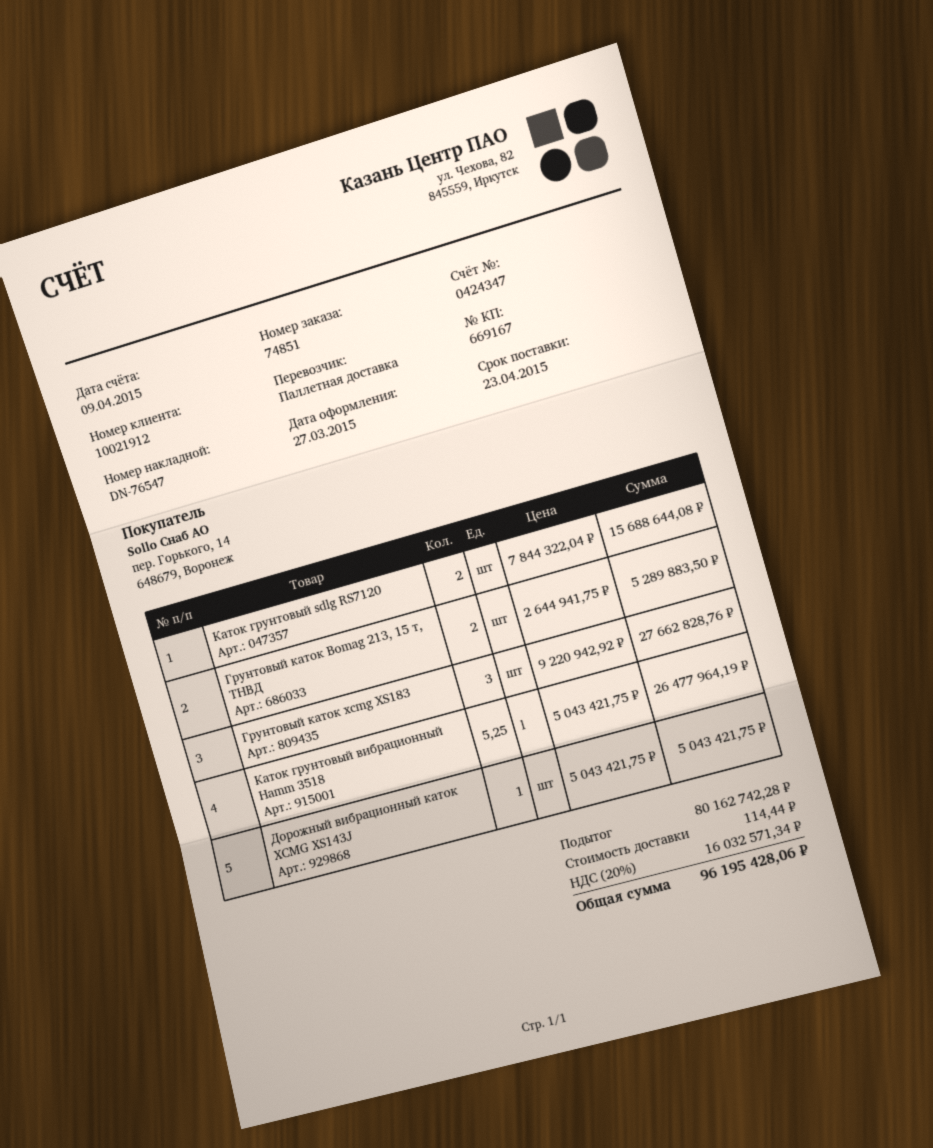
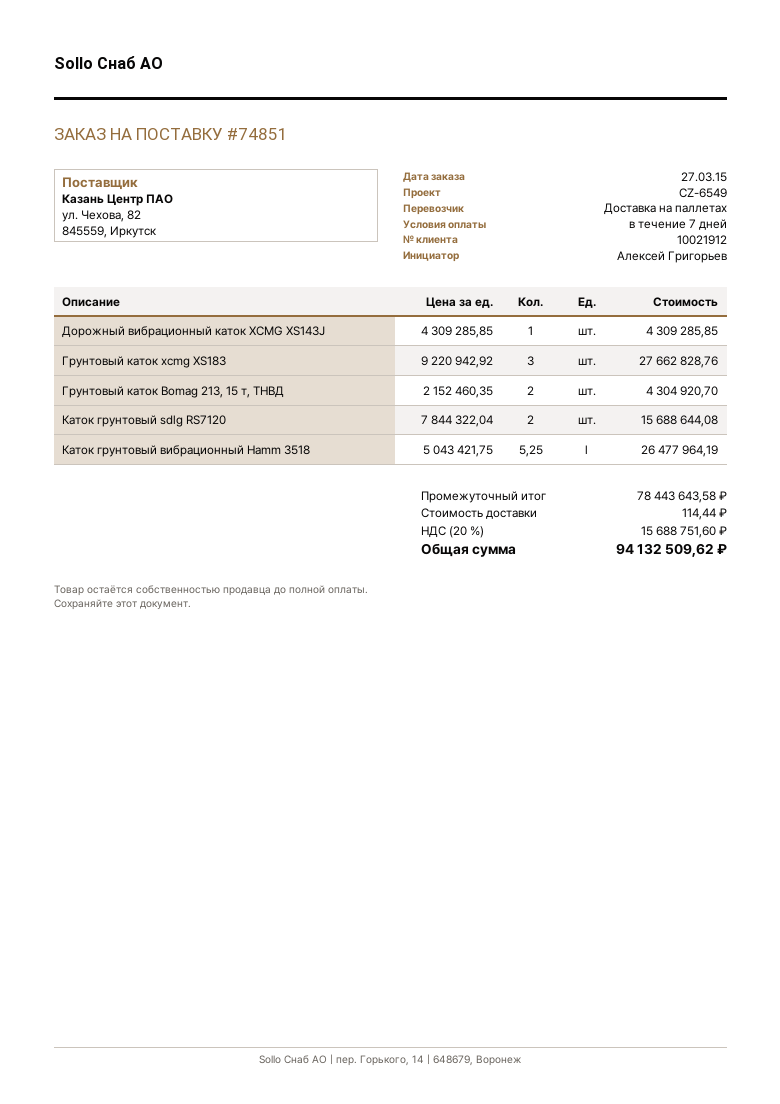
Грунтовый каток Bomag 213, 15 т, ТНВД: 2 x 2644941.75 = 5289883.50 -> 2 x 2152460.35 = 4304920.70
Дорожный вибрационный каток XCMG XS143J: 1 x 5043421.75 = 5043421.75 -> 1 x 4309285.85 = 4309285.85
subtotal: 80162742.28 -> 78443643.58
tax: 20% = 16032571.34 -> 20% = 15688751.60
total: 96195428.06 -> 94132509.62

